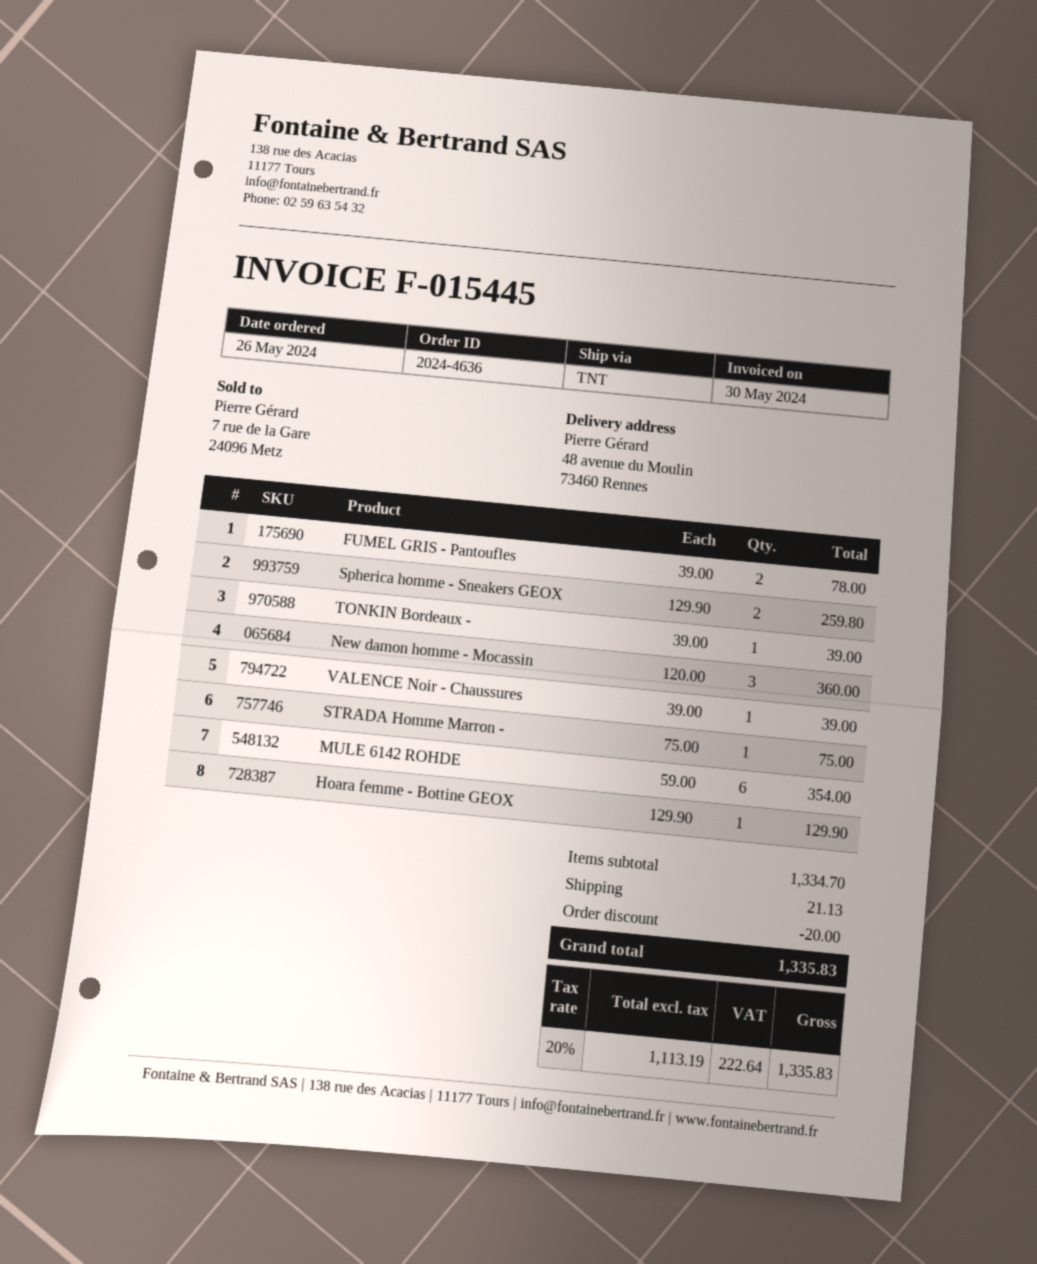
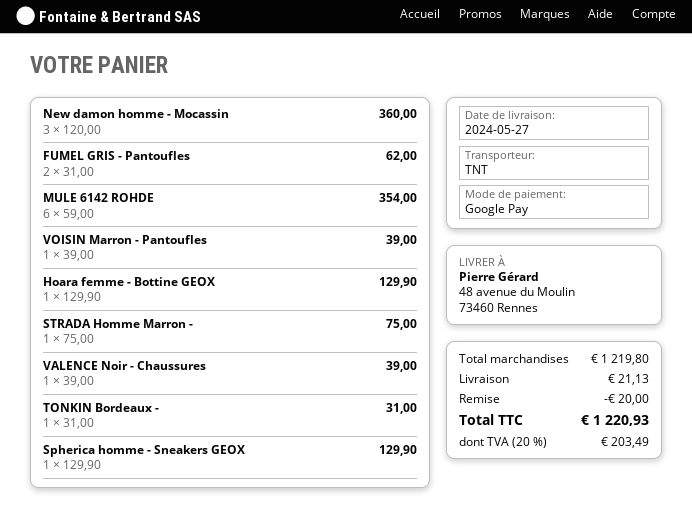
FUMEL GRIS - Pantoufles: 2 x 39.00 = 78.00 -> 2 x 31.00 = 62.00
Spherica homme - Sneakers GEOX: 2 x 129.90 = 259.80 -> 1 x 129.90 = 129.90
TONKIN Bordeaux -: 1 x 39.00 = 39.00 -> 1 x 31.00 = 31.00
VOISIN Marron - Pantoufles: none -> 1 x 39.00 = 39.00
subtotal: 1334.70 -> 1219.80
tax: 20% = 222.64 -> 20% = 203.49
total: 1335.83 -> 1220.93

